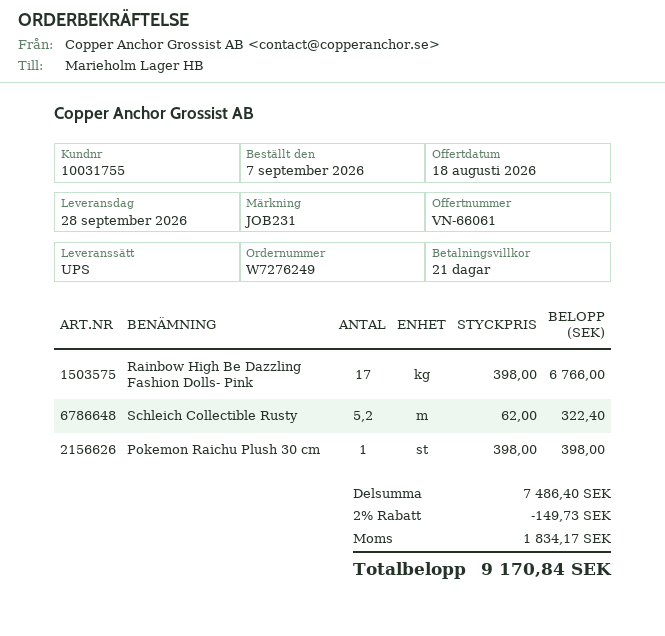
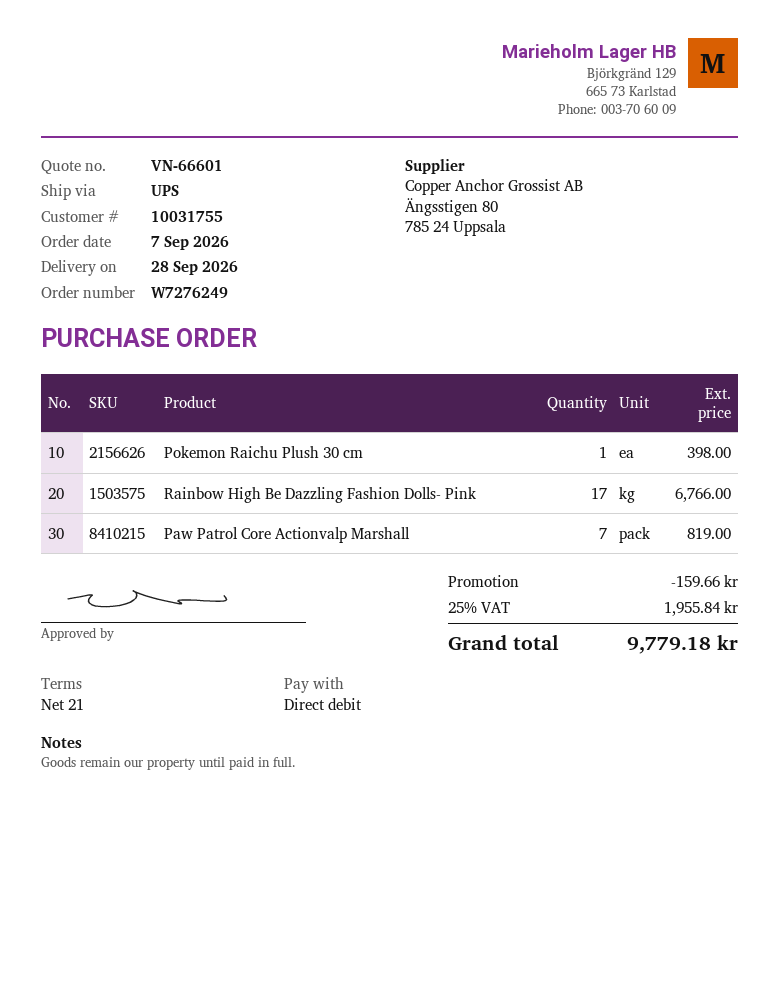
quote number: VN-66061 -> VN-66601
Schleich Collectible Rusty: 5.2 for 322.40 -> none
Paw Patrol Core Actionvalp Marshall: none -> 7 for 819.00
discount: 149.73 -> 159.66
tax: 1834.17 -> 1955.84
total: 9170.84 -> 9779.18

